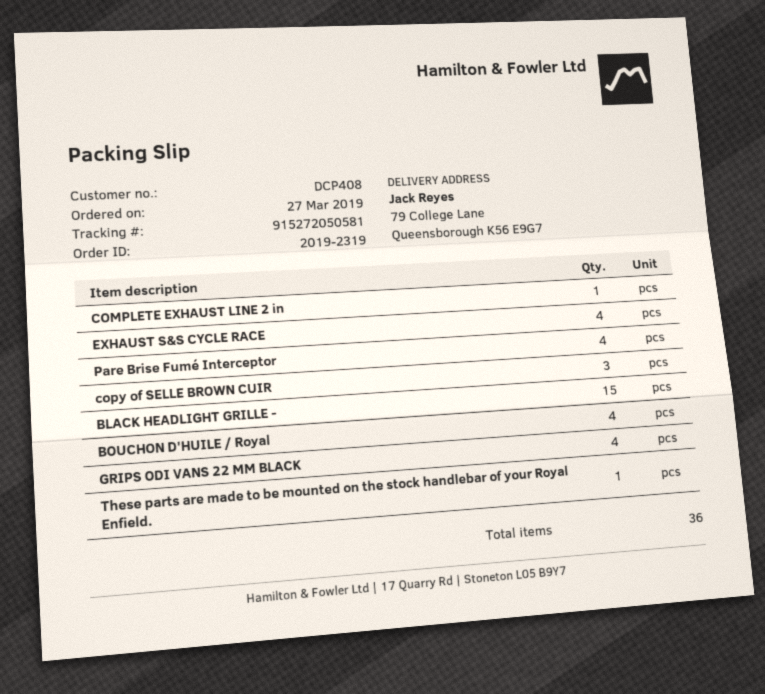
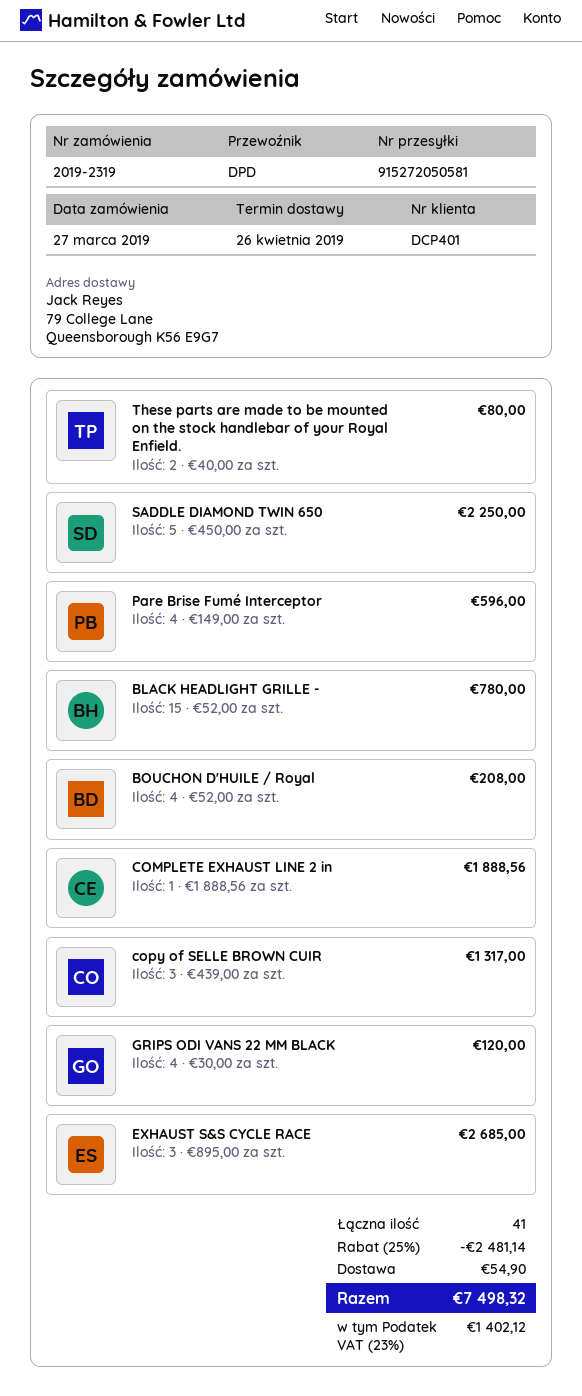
customer number: DCP408 -> DCP401
EXHAUST S&S CYCLE RACE: 4 -> 3
These parts are made to be mounted on the stock handlebar of your Royal Enfield.: 1 -> 2
SADDLE DIAMOND TWIN 650: none -> 5
total quantity: 36 -> 41

